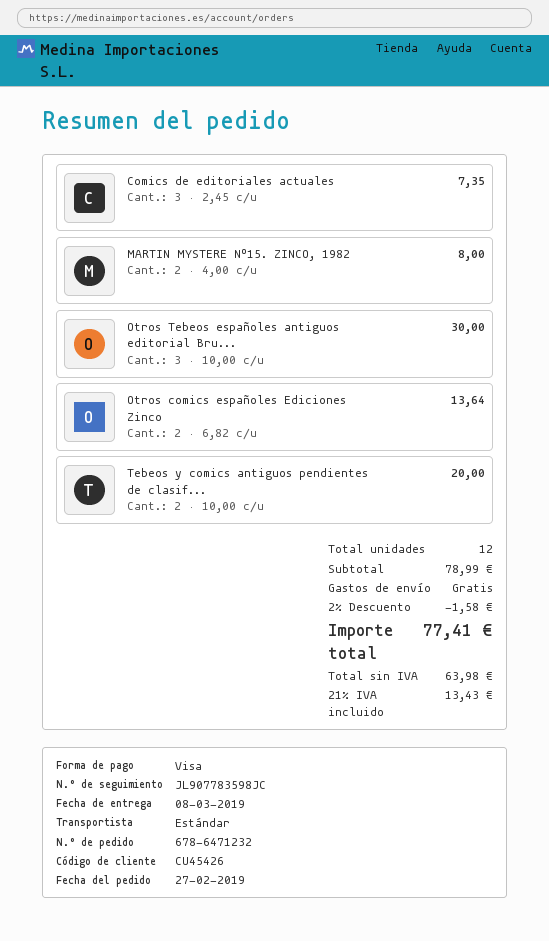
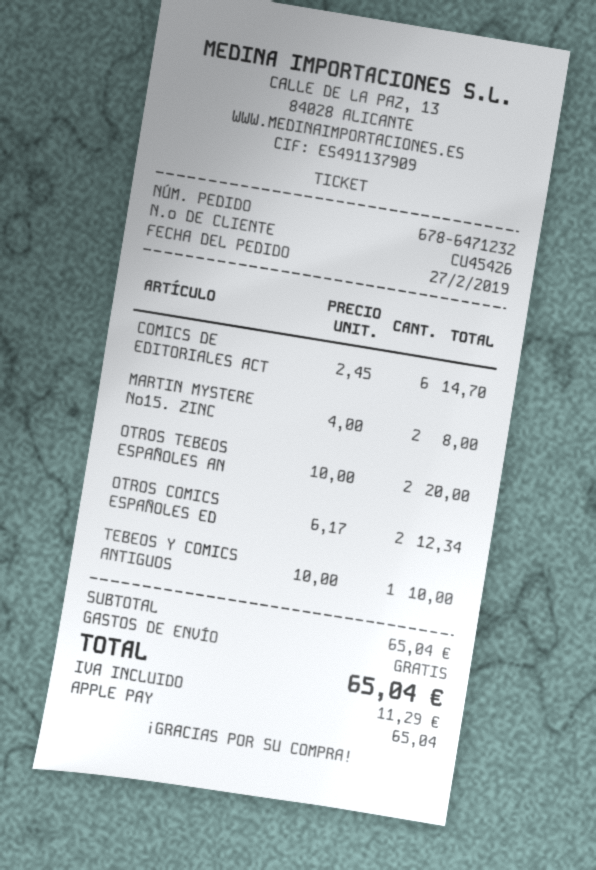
payment method: Visa -> Apple Pay
Comics de editoriales actuales: 3 x 2.45 = 7.35 -> 6 x 2.45 = 14.70
Otros Tebeos españoles antiguos editorial Bru...: 3 x 10.00 = 30.00 -> 2 x 10.00 = 20.00
Otros comics españoles Ediciones Zinco: 2 x 6.82 = 13.64 -> 2 x 6.17 = 12.34
Tebeos y comics antiguos pendientes de clasif...: 2 x 10.00 = 20.00 -> 1 x 10.00 = 10.00
subtotal: 78.99 -> 65.04
discount: 2% = 1.58 -> none
tax: 13.43 -> 11.29
total: 77.41 -> 65.04

